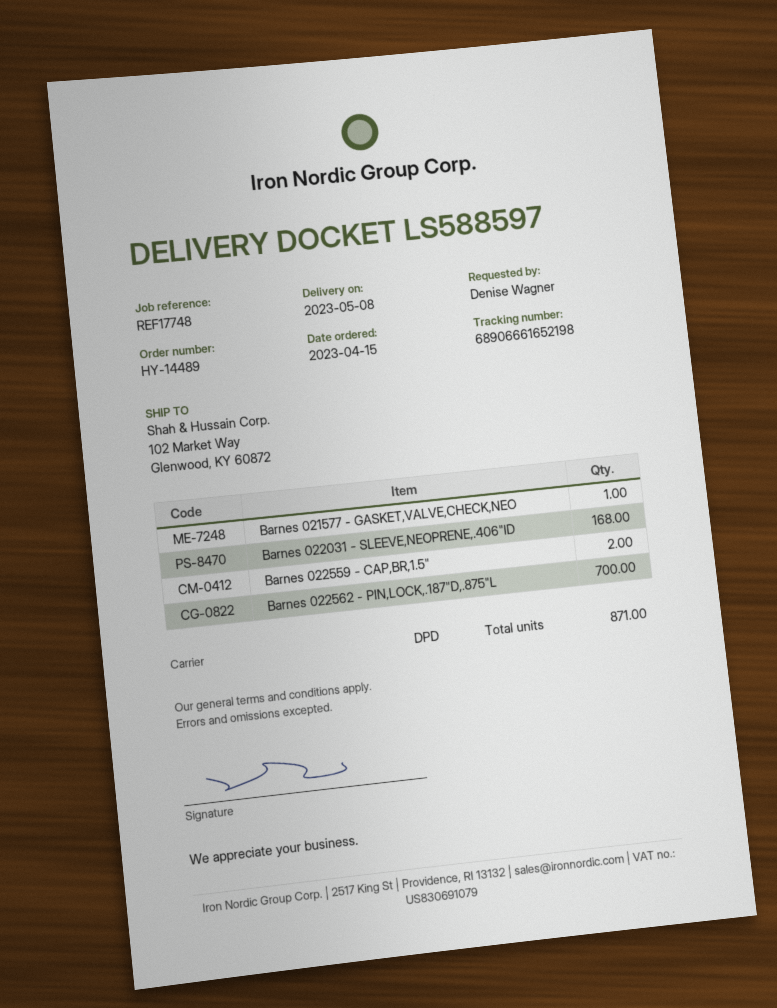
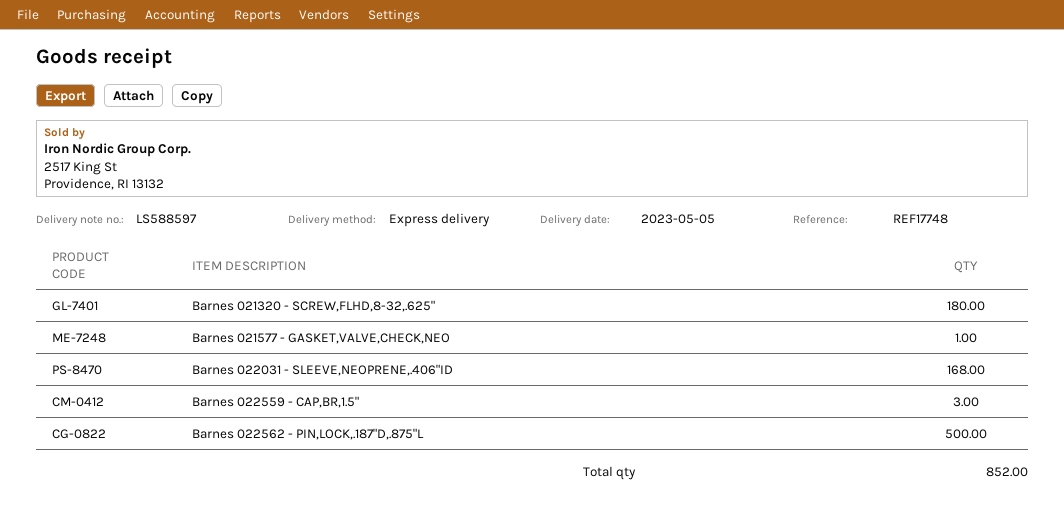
delivery date: 2023-05-08 -> 2023-05-05
shipping method: DPD -> express
Barnes 022559 - CAP,BR,1.5": 2 -> 3
Barnes 022562 - PIN,LOCK,.187"D,.875"L: 700 -> 500
Barnes 021320 - SCREW,FLHD,8-32,.625": none -> 180
total quantity: 871 -> 852

